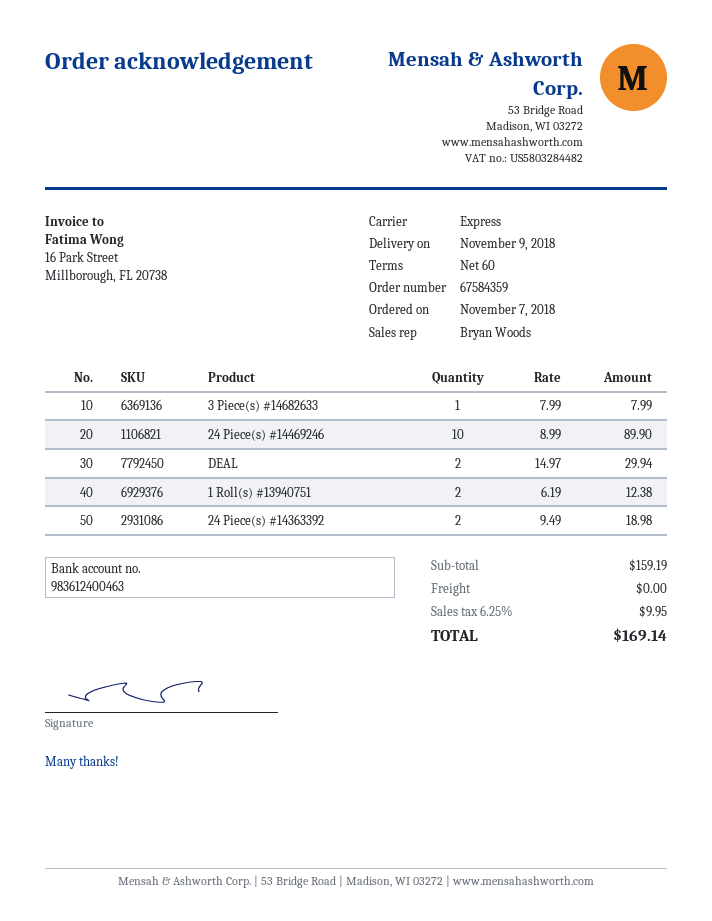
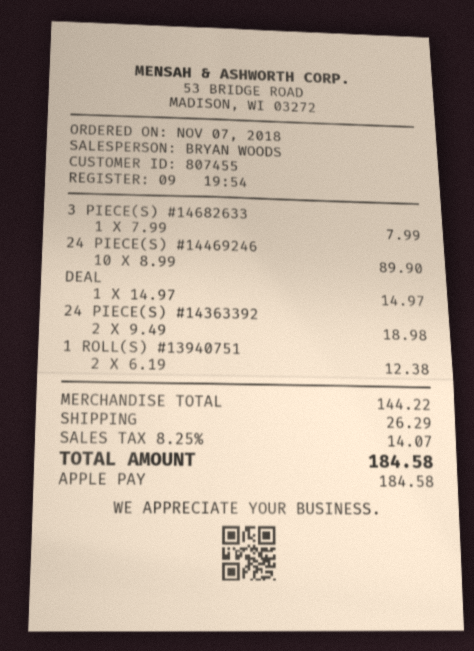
DEAL: 2 x 14.97 = 29.94 -> 1 x 14.97 = 14.97
subtotal: 159.19 -> 144.22
shipping: 0.00 -> 26.29
tax: 6.25% = 9.95 -> 8.25% = 14.07
total: 169.14 -> 184.58

